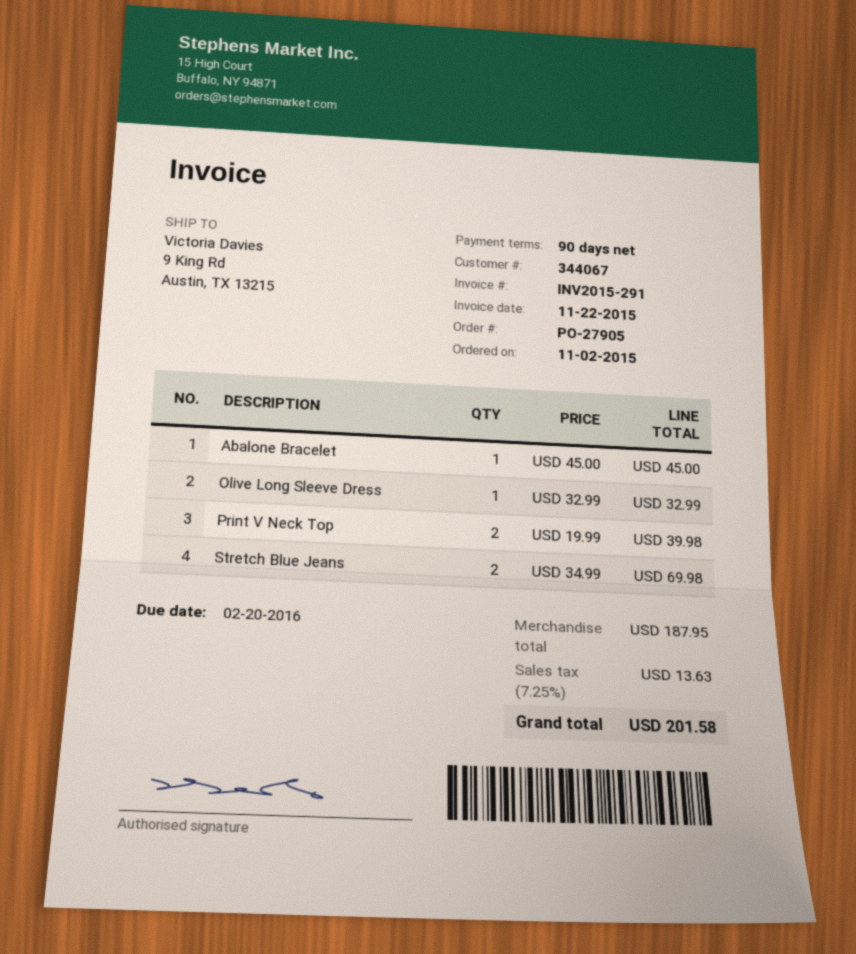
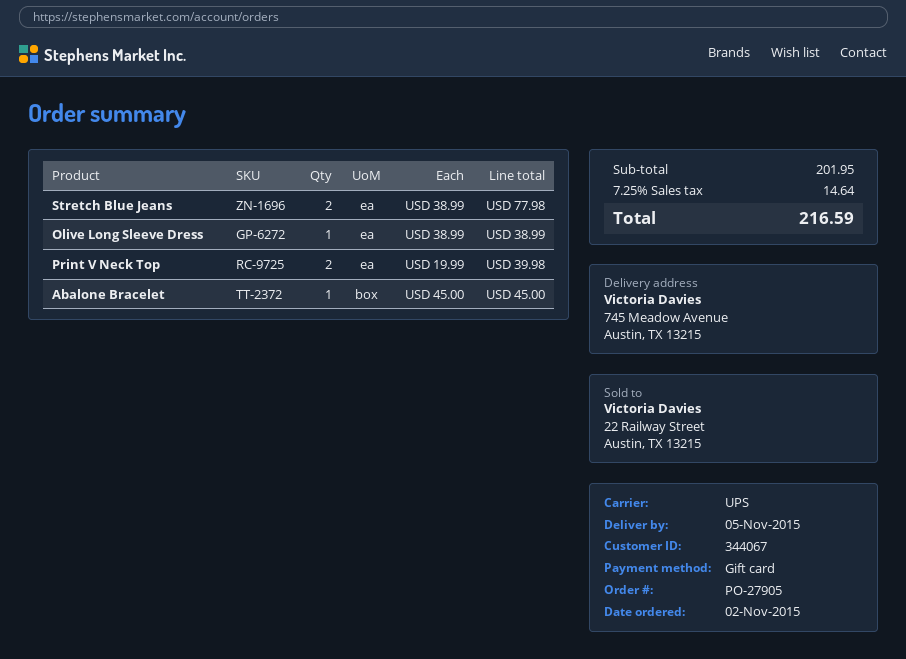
ship to: 9 King Rd, Austin, TX 13215 -> 745 Meadow Avenue, Austin, TX 13215
Olive Long Sleeve Dress: 1 x 32.99 = 32.99 -> 1 x 38.99 = 38.99
Stretch Blue Jeans: 2 x 34.99 = 69.98 -> 2 x 38.99 = 77.98
subtotal: 187.95 -> 201.95
tax: 7.25% = 13.63 -> 7.25% = 14.64
total: 201.58 -> 216.59

